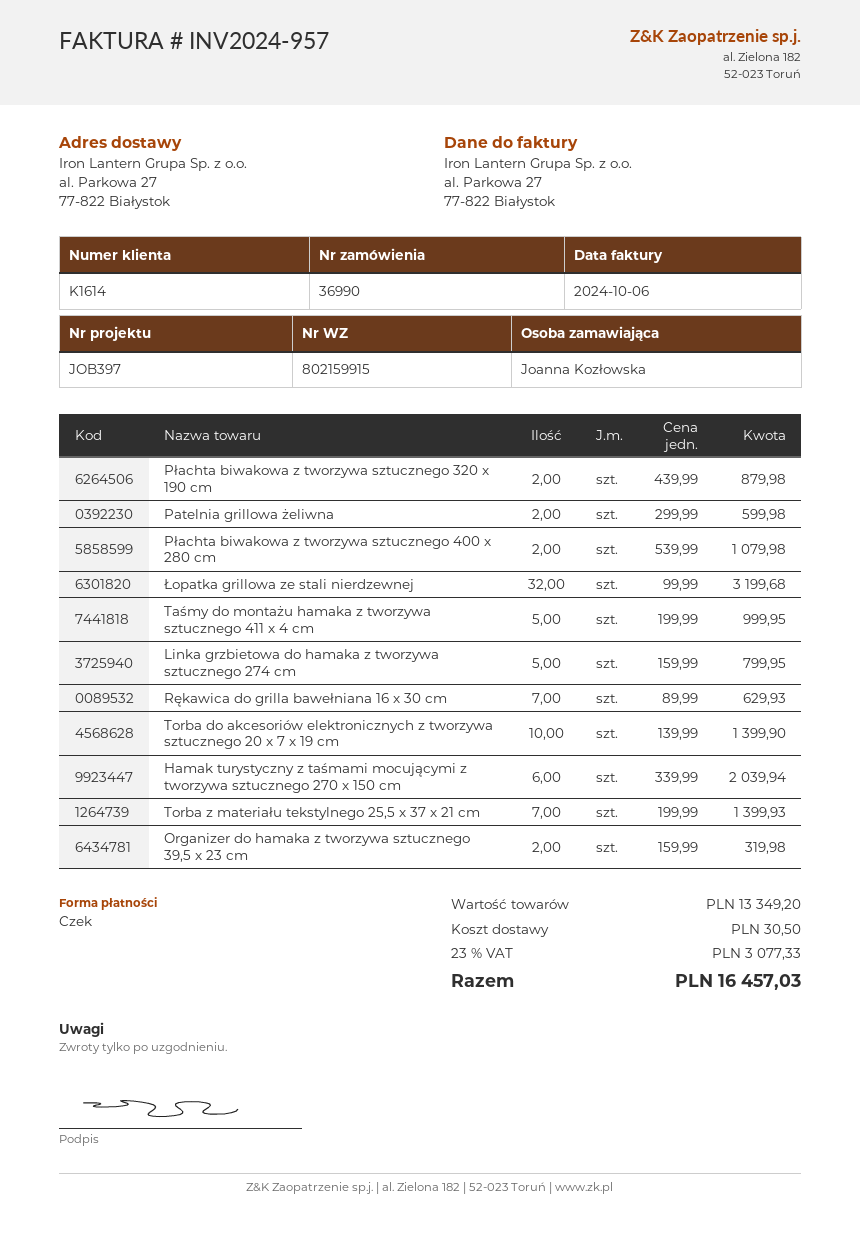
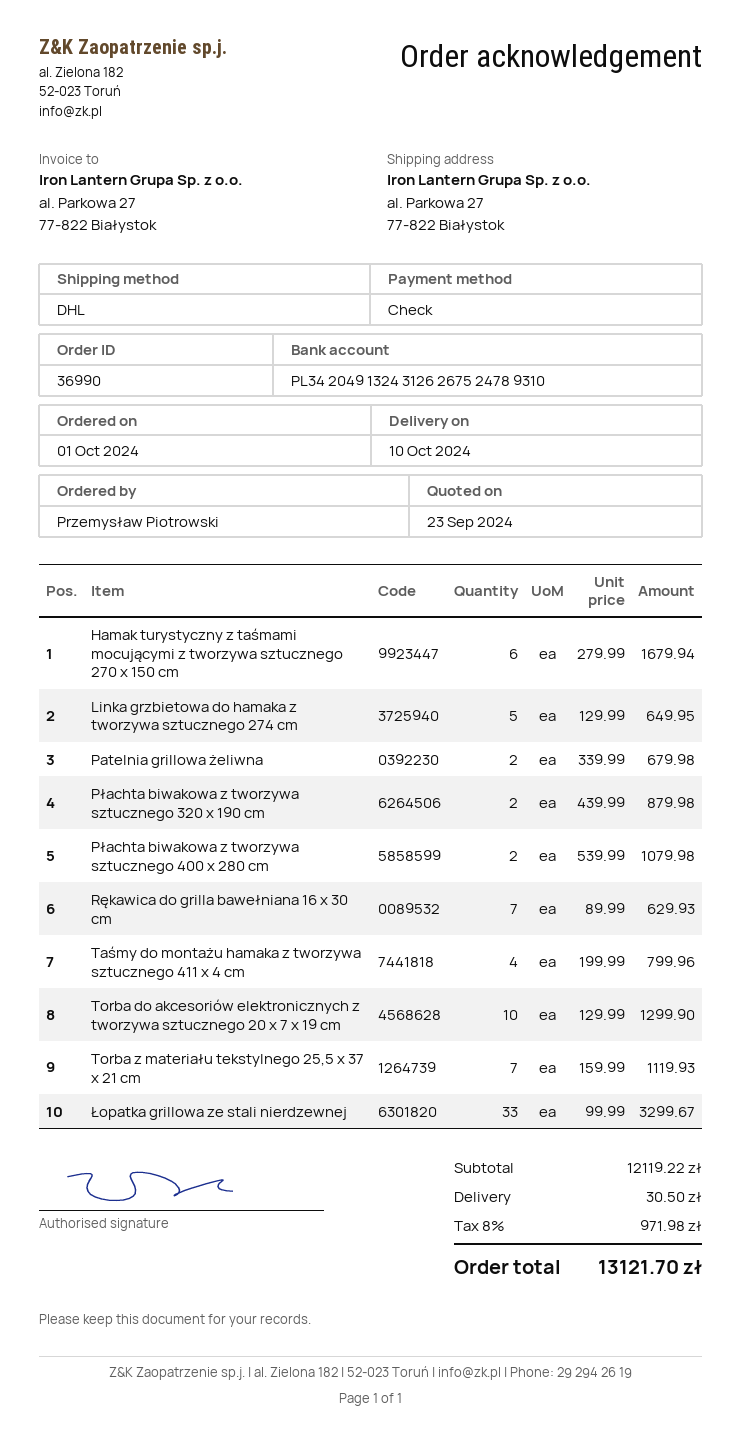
ordered by: Joanna Kozłowska -> Przemysław Piotrowski
Patelnia grillowa żeliwna: 2 x 299.99 = 599.98 -> 2 x 339.99 = 679.98
Łopatka grillowa ze stali nierdzewnej: 32 x 99.99 = 3199.68 -> 33 x 99.99 = 3299.67
Taśmy do montażu hamaka z tworzywa sztucznego 411 x 4 cm: 5 x 199.99 = 999.95 -> 4 x 199.99 = 799.96
Linka grzbietowa do hamaka z tworzywa sztucznego 274 cm: 5 x 159.99 = 799.95 -> 5 x 129.99 = 649.95
Torba do akcesoriów elektronicznych z tworzywa sztucznego 20 x 7 x 19 cm: 10 x 139.99 = 1399.90 -> 10 x 129.99 = 1299.90
Hamak turystyczny z taśmami mocującymi z tworzywa sztucznego 270 x 150 cm: 6 x 339.99 = 2039.94 -> 6 x 279.99 = 1679.94
Torba z materiału tekstylnego 25,5 x 37 x 21 cm: 7 x 199.99 = 1399.93 -> 7 x 159.99 = 1119.93
Organizer do hamaka z tworzywa sztucznego 39,5 x 23 cm: 2 x 159.99 = 319.98 -> none
subtotal: 13349.20 -> 12119.22
tax: 23% = 3077.33 -> 8% = 971.98
total: 16457.03 -> 13121.70

